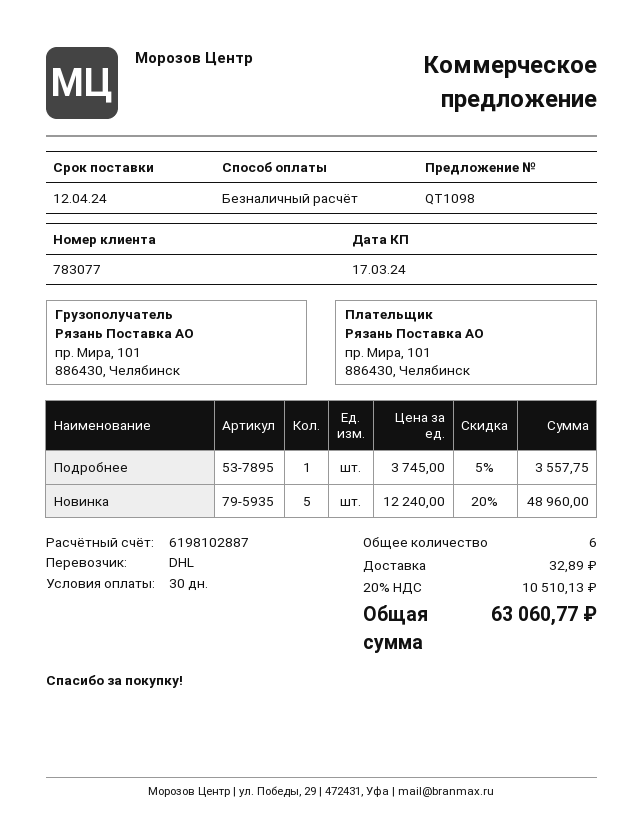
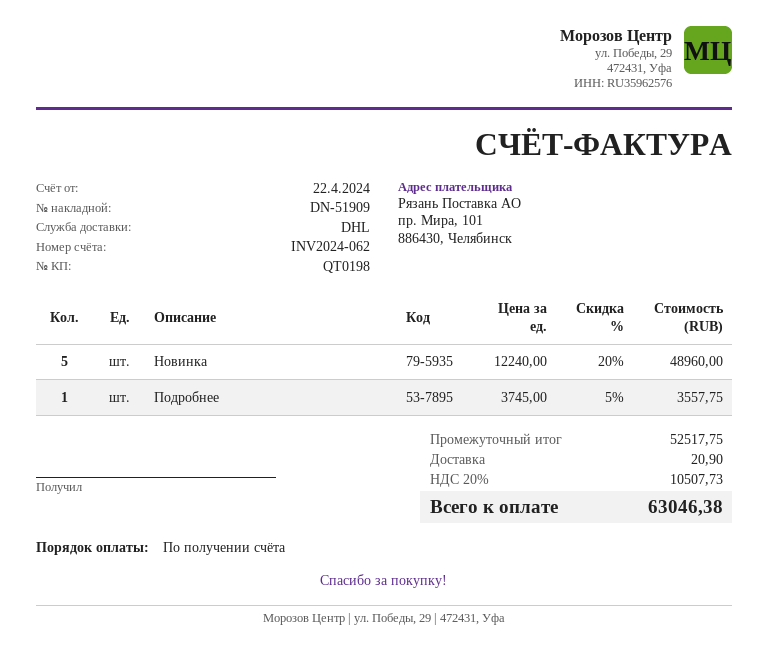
quote number: QT1098 -> QT0198
payment terms: 30 days -> on receipt
shipping: 32.89 -> 20.90
tax: 20% = 10510.13 -> 20% = 10507.73
total: 63060.77 -> 63046.38

